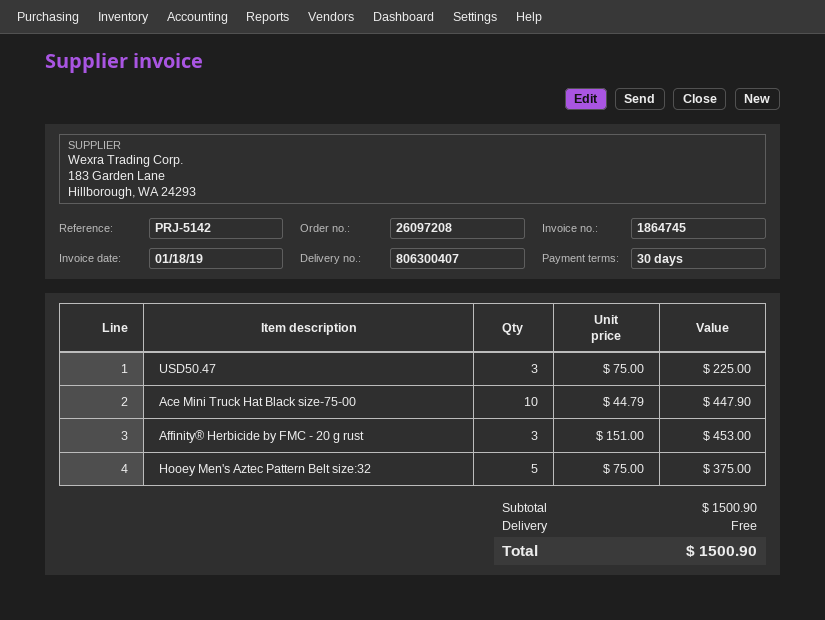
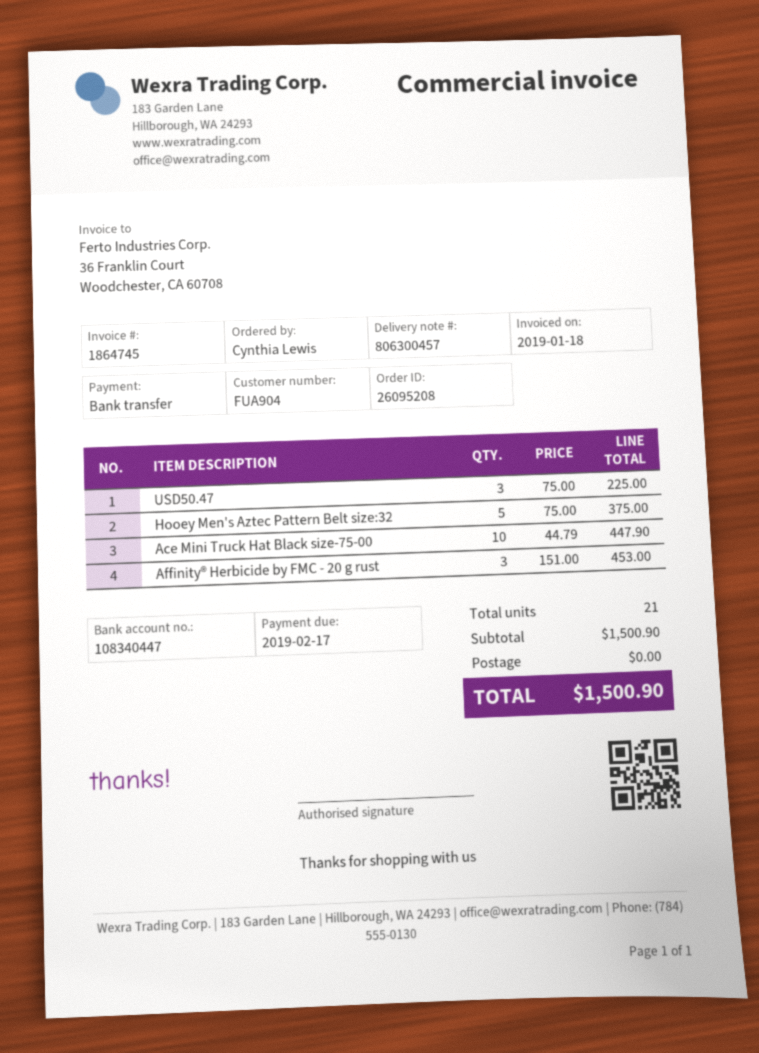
order number: 26097208 -> 26095208
delivery note number: 806300407 -> 806300457

